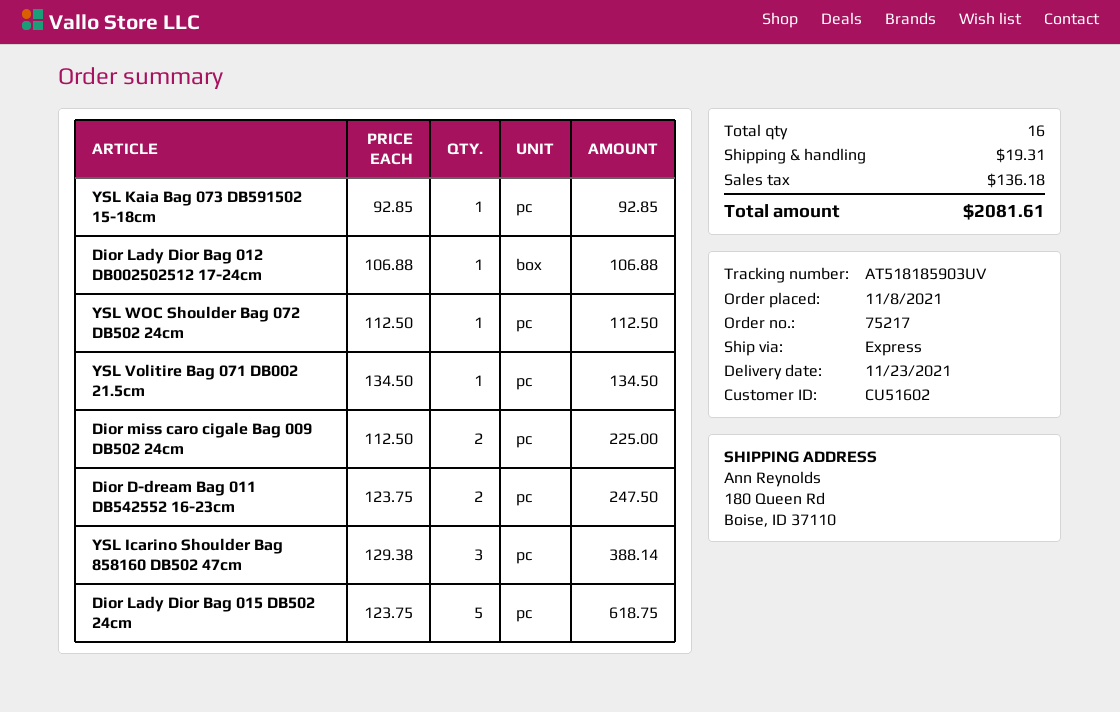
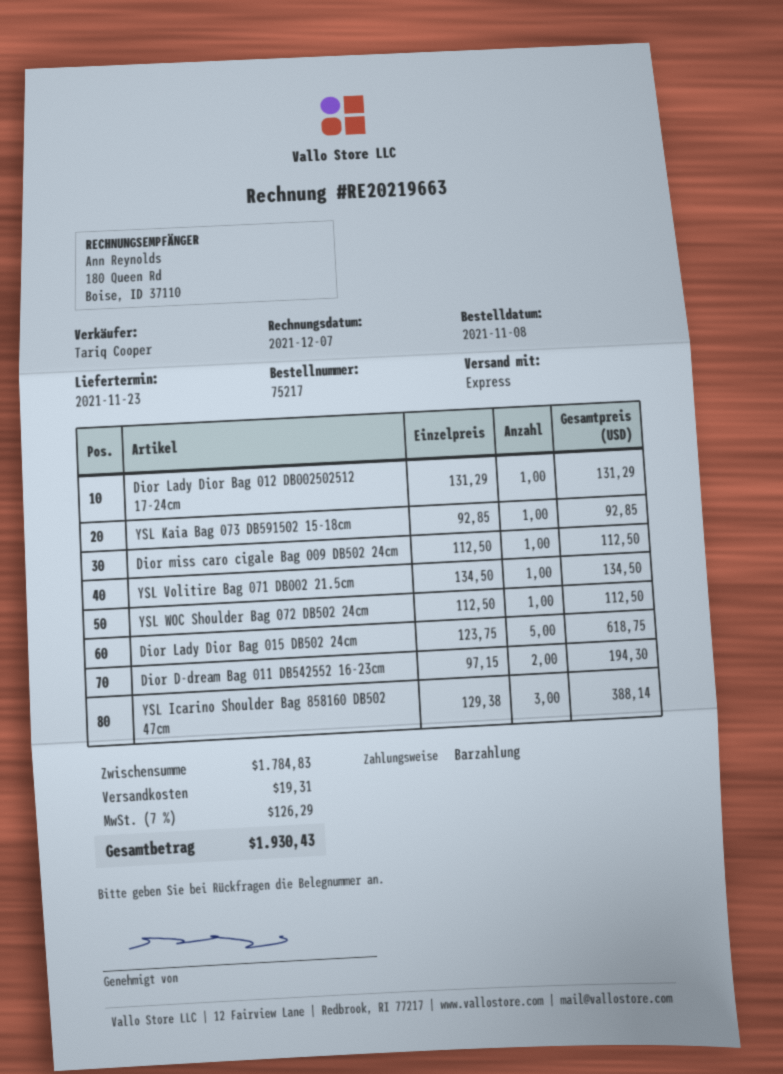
Dior Lady Dior Bag 012 DB002502512 17-24cm: 1 x 106.88 = 106.88 -> 1 x 131.29 = 131.29
Dior miss caro cigale Bag 009 DB502 24cm: 2 x 112.50 = 225.00 -> 1 x 112.50 = 112.50
Dior D-dream Bag 011 DB542552 16-23cm: 2 x 123.75 = 247.50 -> 2 x 97.15 = 194.30
tax: 136.18 -> 126.29
total: 2081.61 -> 1930.43

